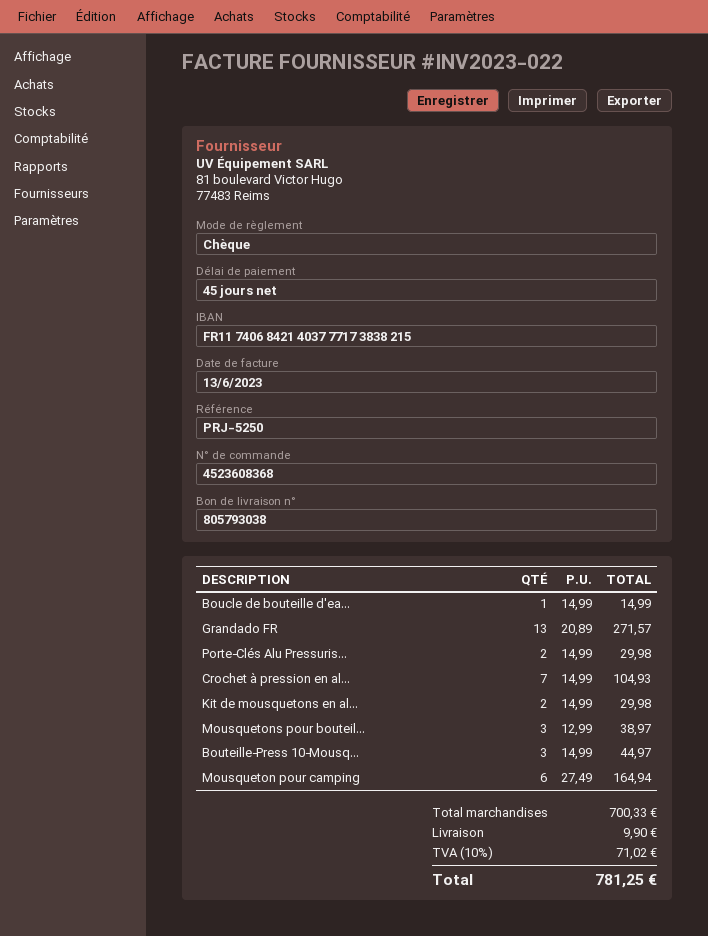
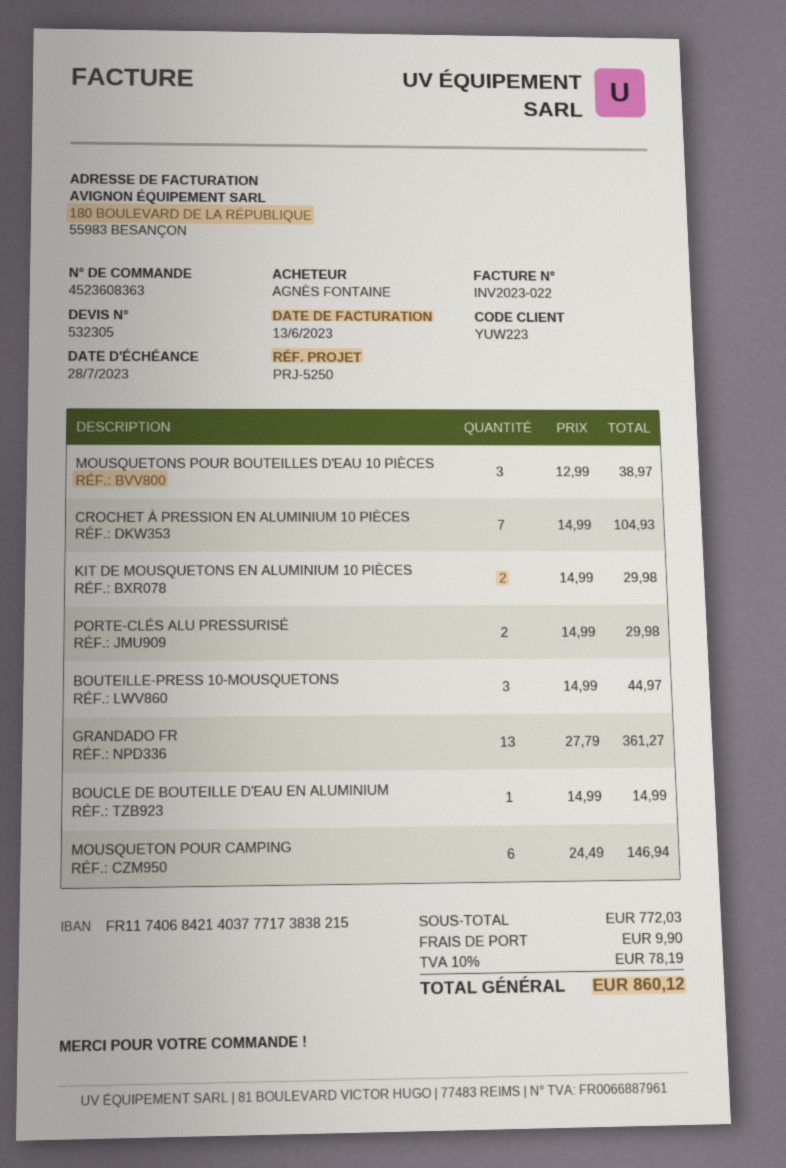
order number: 4523608368 -> 4523608363
Grandado FR: 13 x 20.89 = 271.57 -> 13 x 27.79 = 361.27
Mousqueton pour camping: 6 x 27.49 = 164.94 -> 6 x 24.49 = 146.94
subtotal: 700.33 -> 772.03
tax: 10% = 71.02 -> 10% = 78.19
total: 781.25 -> 860.12

